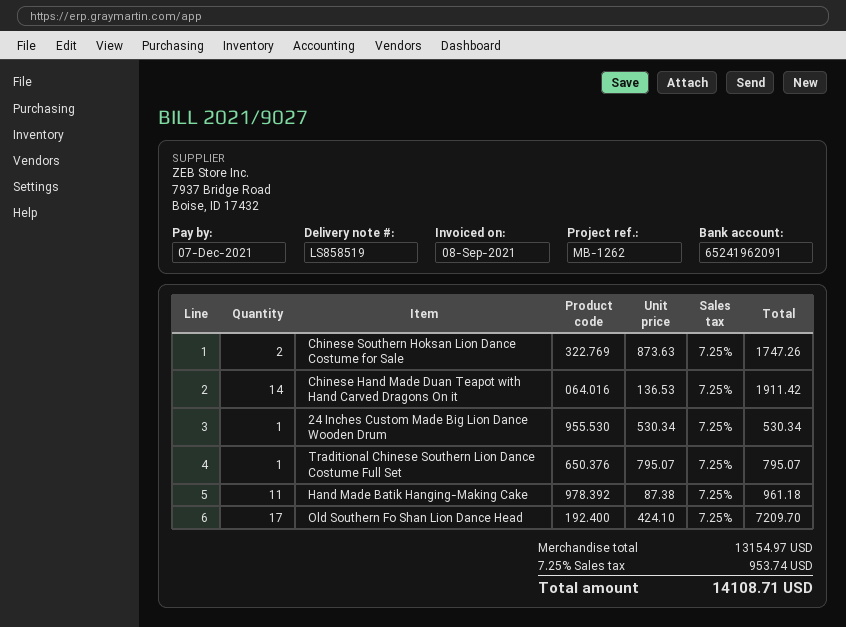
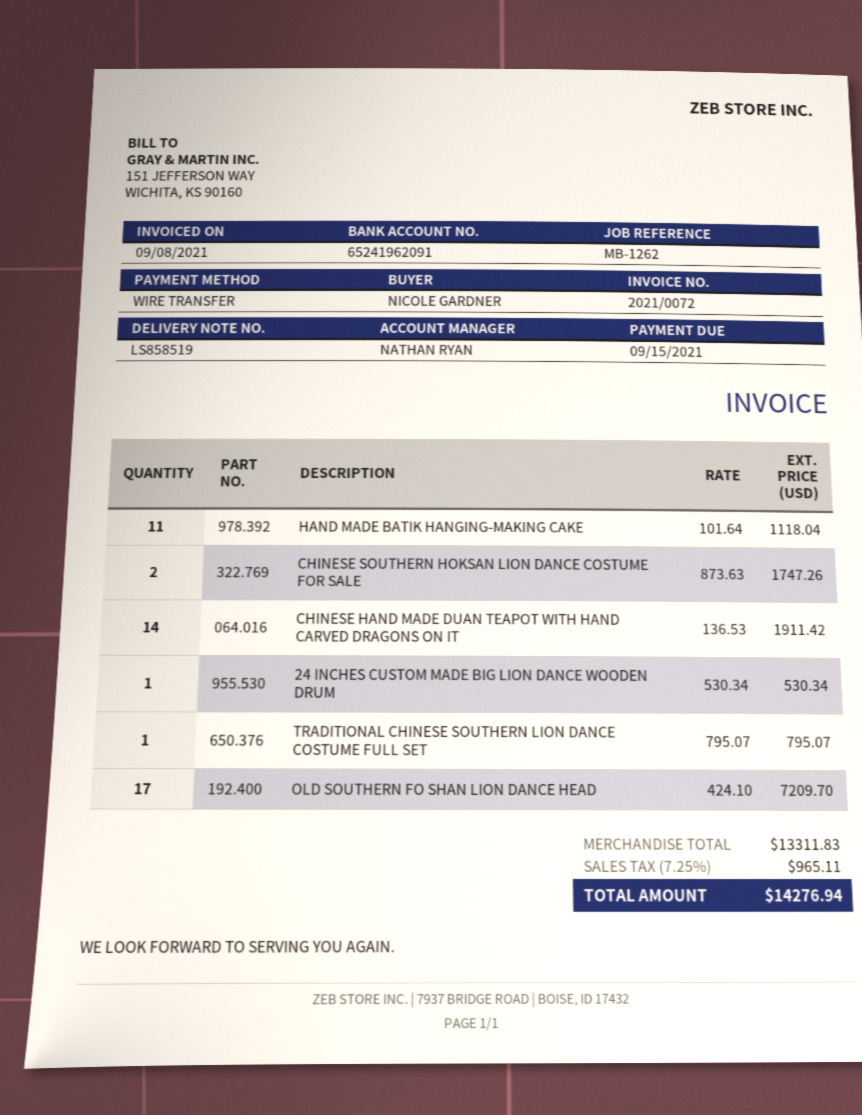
invoice number: 2021/9027 -> 2021/0072
due date: 2021-12-07 -> 2021-09-15
Hand Made Batik Hanging-Making Cake: 11 x 87.38 = 961.18 -> 11 x 101.64 = 1118.04
subtotal: 13154.97 -> 13311.83
tax: 7.25% = 953.74 -> 7.25% = 965.11
total: 14108.71 -> 14276.94

